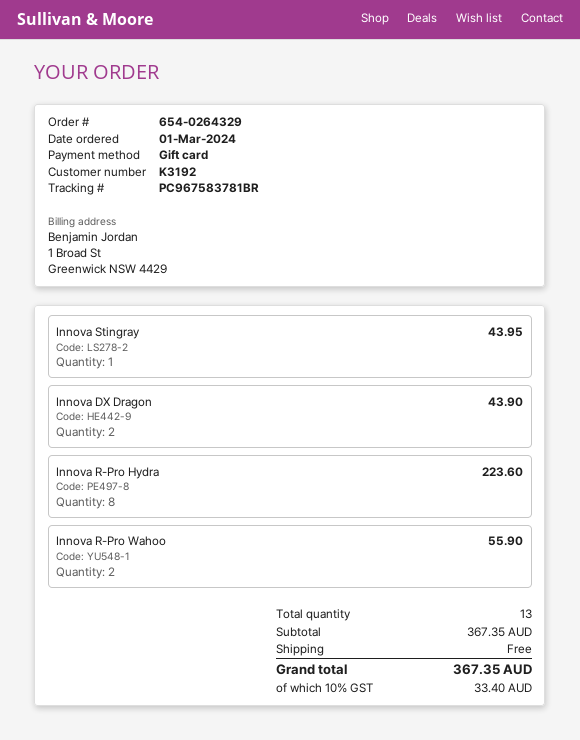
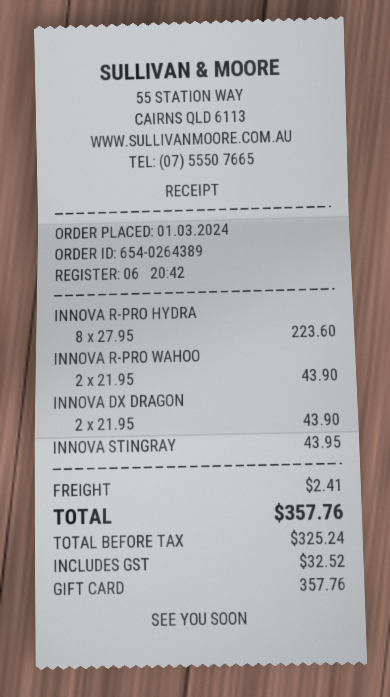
order number: 654-0264329 -> 654-0264389
Innova R-Pro Wahoo: 2 for 55.90 -> 2 for 43.90
shipping: 0.00 -> 2.41
tax: 33.40 -> 32.52
total: 367.35 -> 357.76

